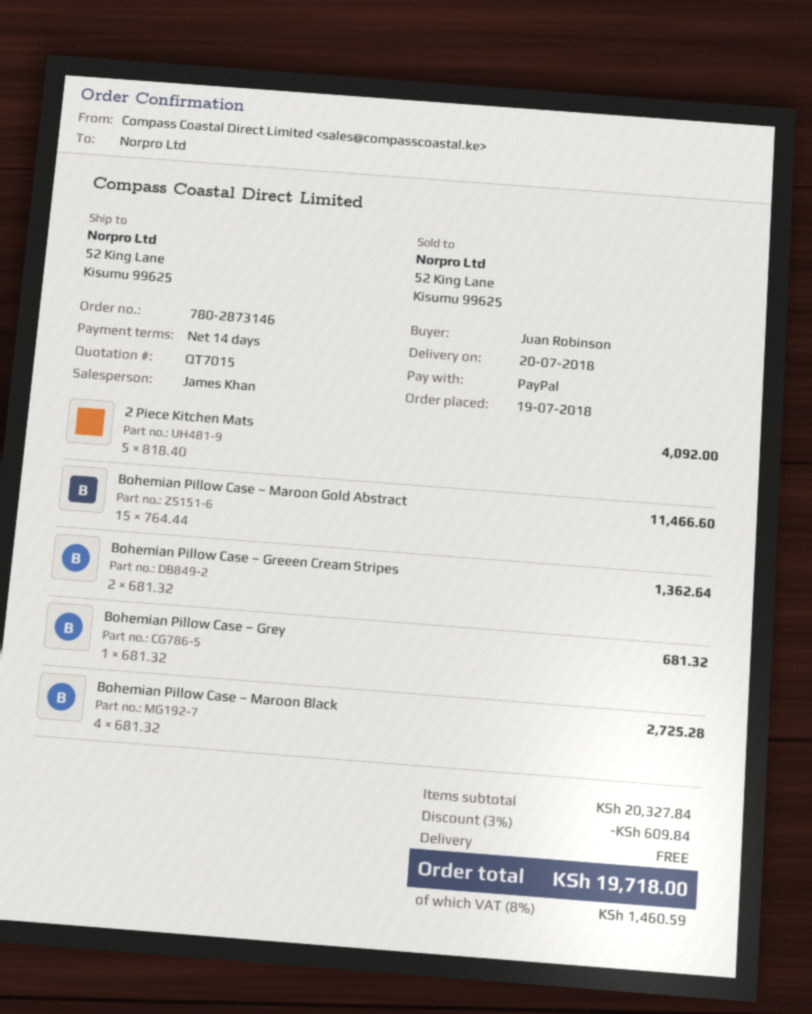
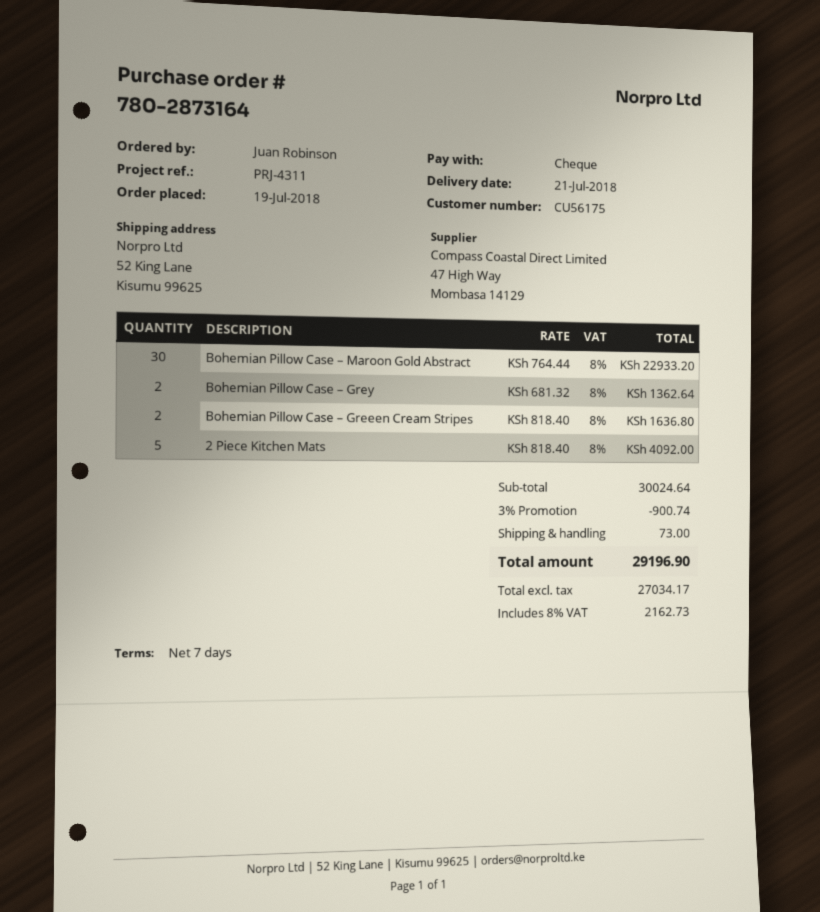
order number: 780-2873146 -> 780-2873164
delivery date: 2018-07-20 -> 2018-07-21
payment terms: 14 days -> 7 days
payment method: PayPal -> cheque
Bohemian Pillow Case – Maroon Gold Abstract: 15 x 764.44 = 11466.60 -> 30 x 764.44 = 22933.20
Bohemian Pillow Case – Greeen Cream Stripes: 2 x 681.32 = 1362.64 -> 2 x 818.40 = 1636.80
Bohemian Pillow Case – Grey: 1 x 681.32 = 681.32 -> 2 x 681.32 = 1362.64
Bohemian Pillow Case – Maroon Black: 4 x 681.32 = 2725.28 -> none
subtotal: 20327.84 -> 30024.64
discount: 3% = 609.84 -> 3% = 900.74
shipping: 0.00 -> 73.00
tax: 8% = 1460.59 -> 8% = 2162.73
total: 19718.00 -> 29196.90

